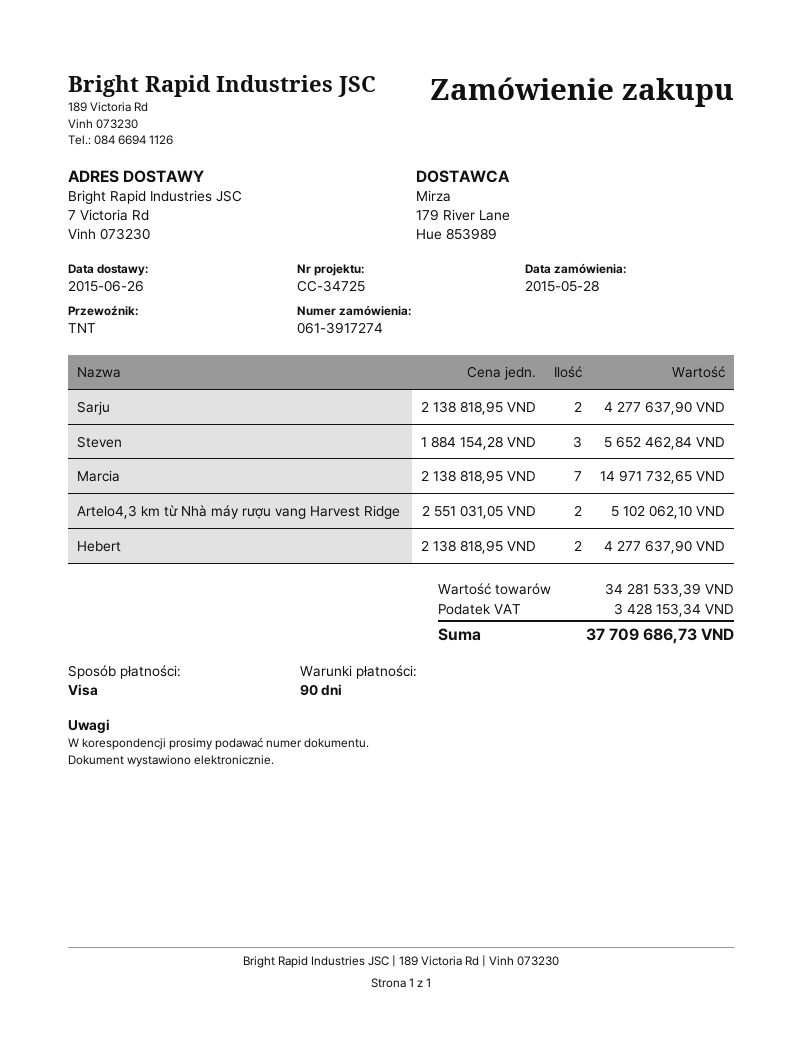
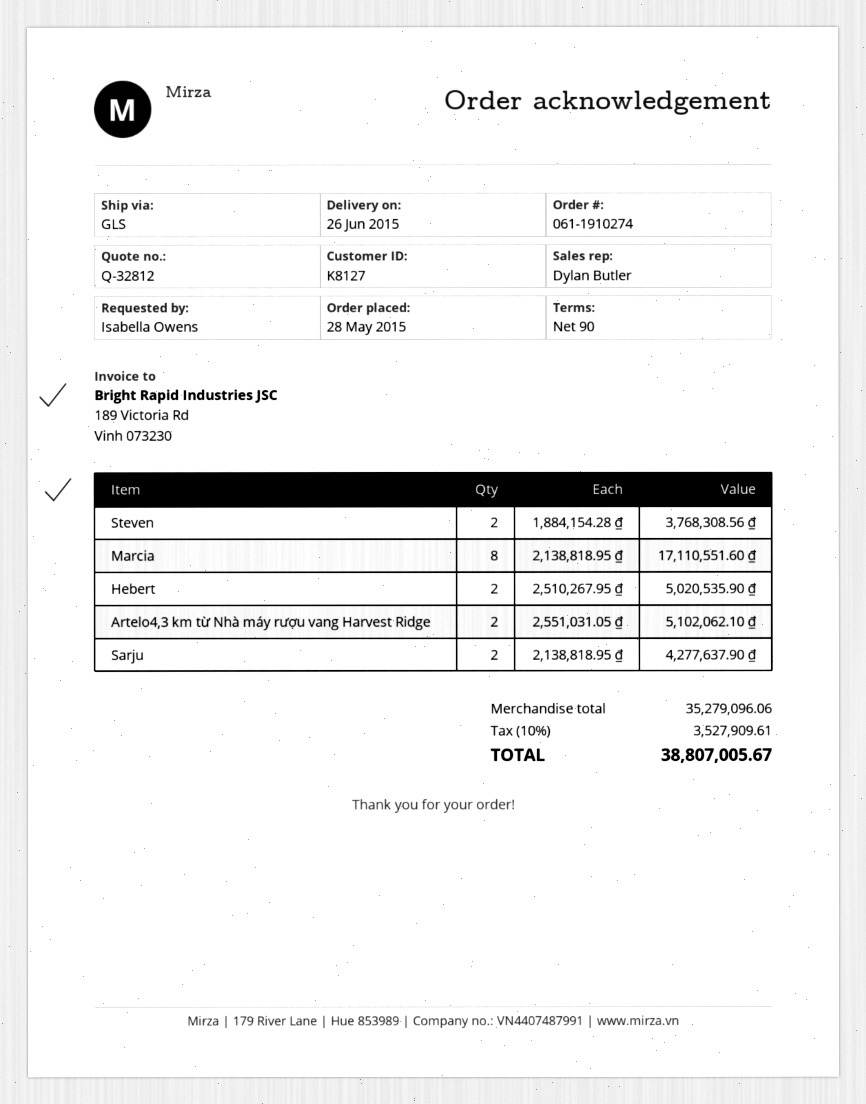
order number: 061-3917274 -> 061-1910274
shipping method: TNT -> GLS
Steven: 3 x 1884154.28 = 5652462.84 -> 2 x 1884154.28 = 3768308.56
Marcia: 7 x 2138818.95 = 14971732.65 -> 8 x 2138818.95 = 17110551.60
Hebert: 2 x 2138818.95 = 4277637.90 -> 2 x 2510267.95 = 5020535.90
subtotal: 34281533.39 -> 35279096.06
tax: 3428153.34 -> 3527909.61
total: 37709686.73 -> 38807005.67

